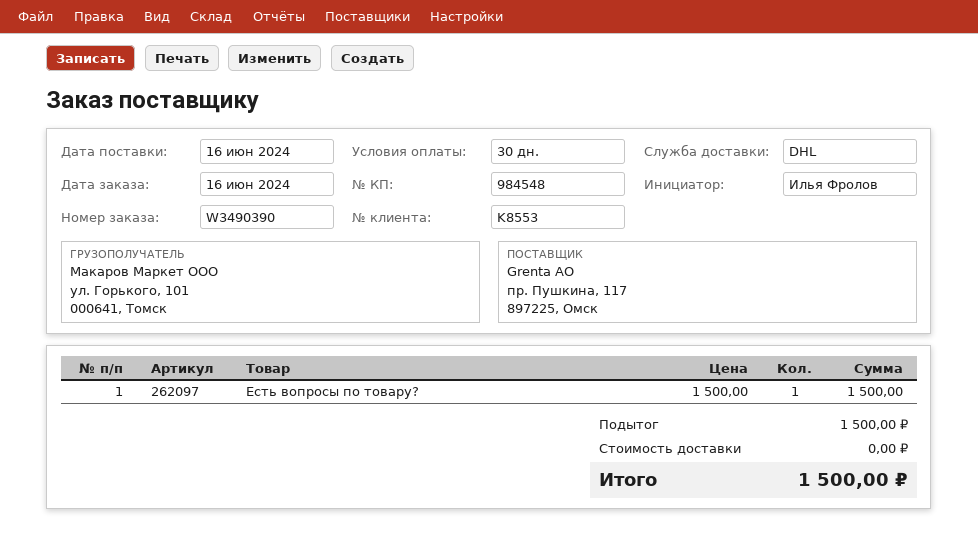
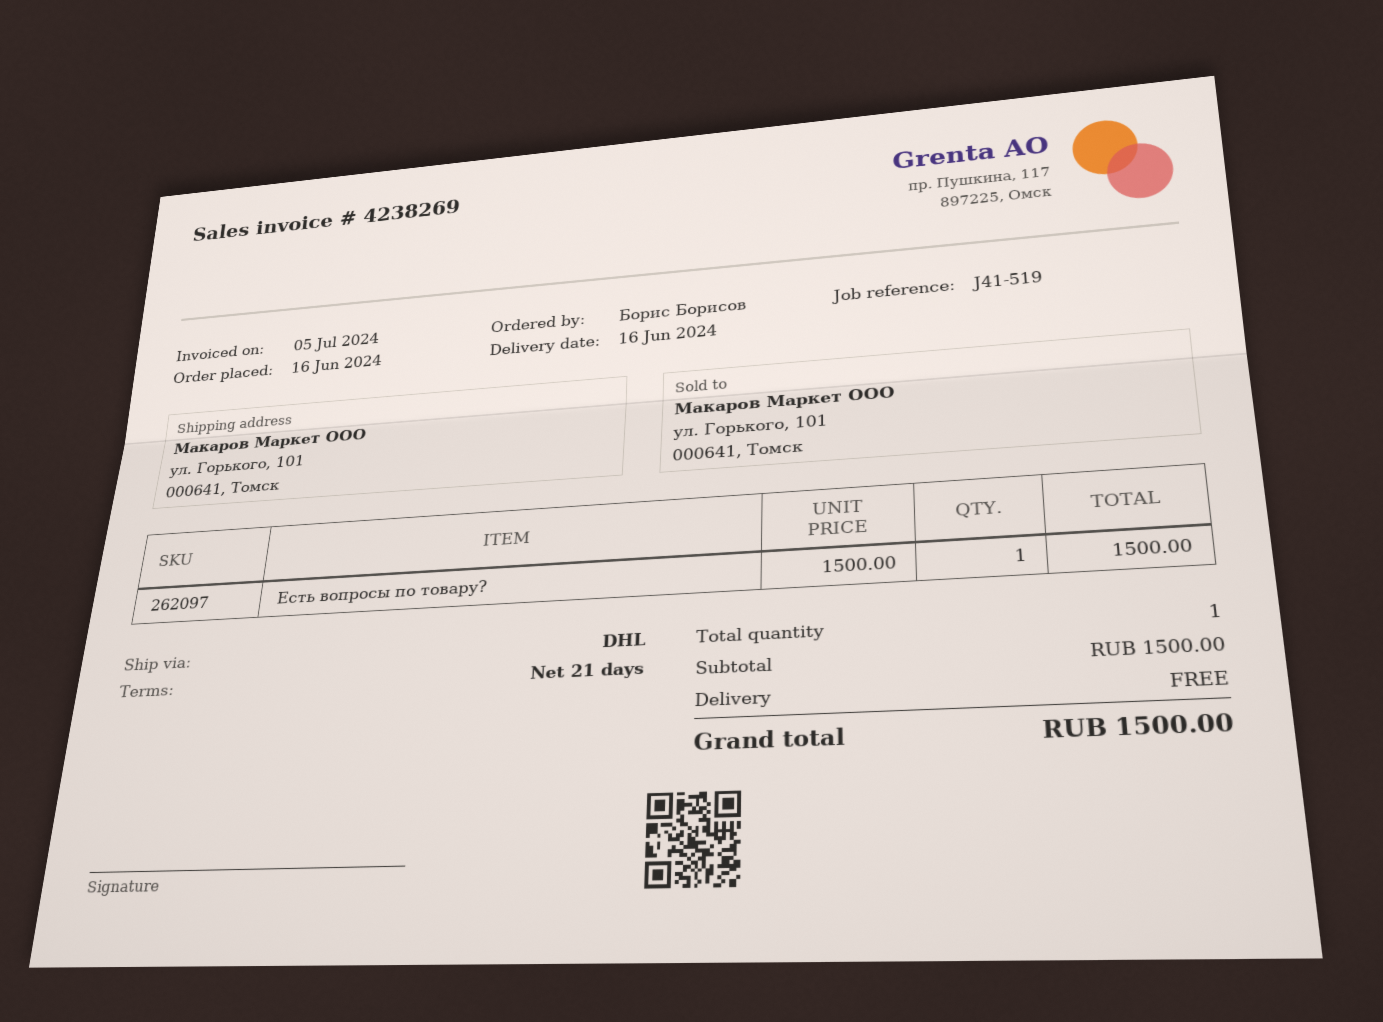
payment terms: 30 days -> 21 days
ordered by: Илья Фролов -> Борис Борисов

